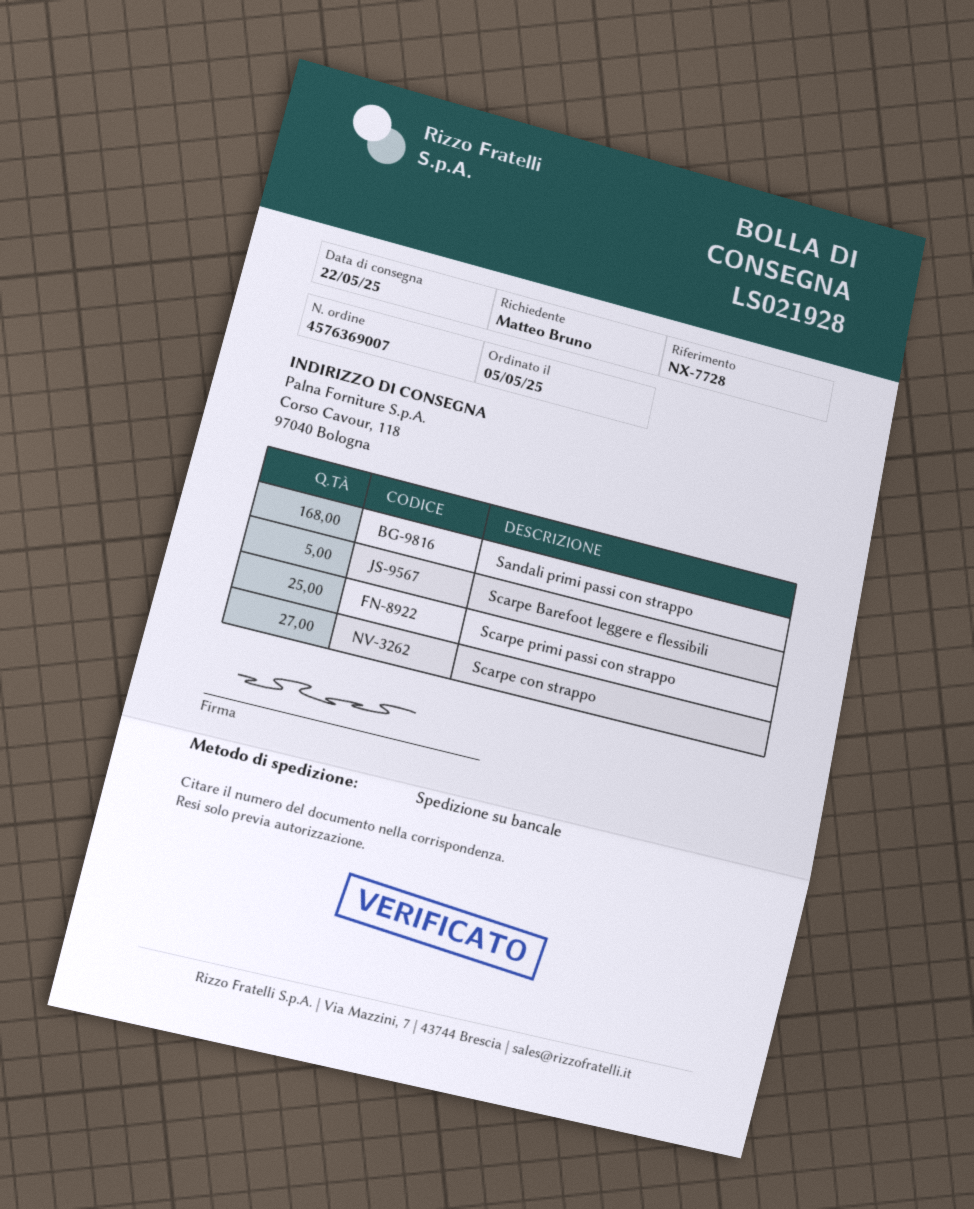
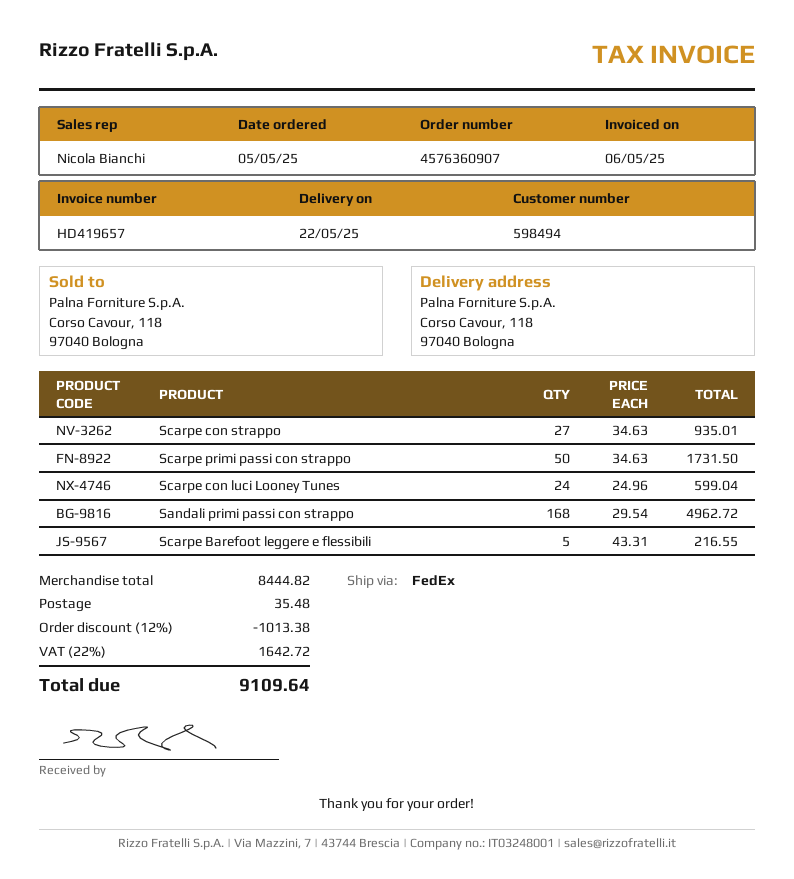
order number: 4576369007 -> 4576360907
shipping method: pallet freight -> FedEx
Scarpe primi passi con strappo: 25 -> 50
Scarpe con luci Looney Tunes: none -> 24

